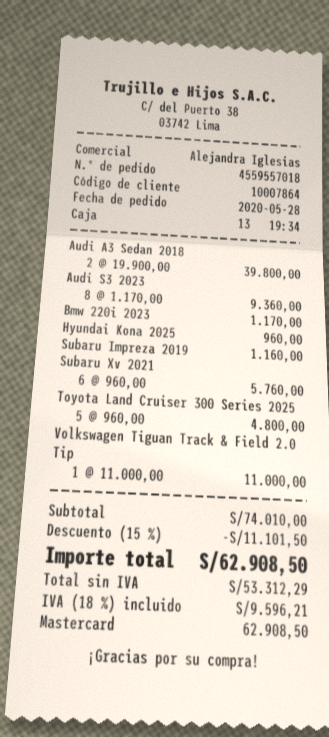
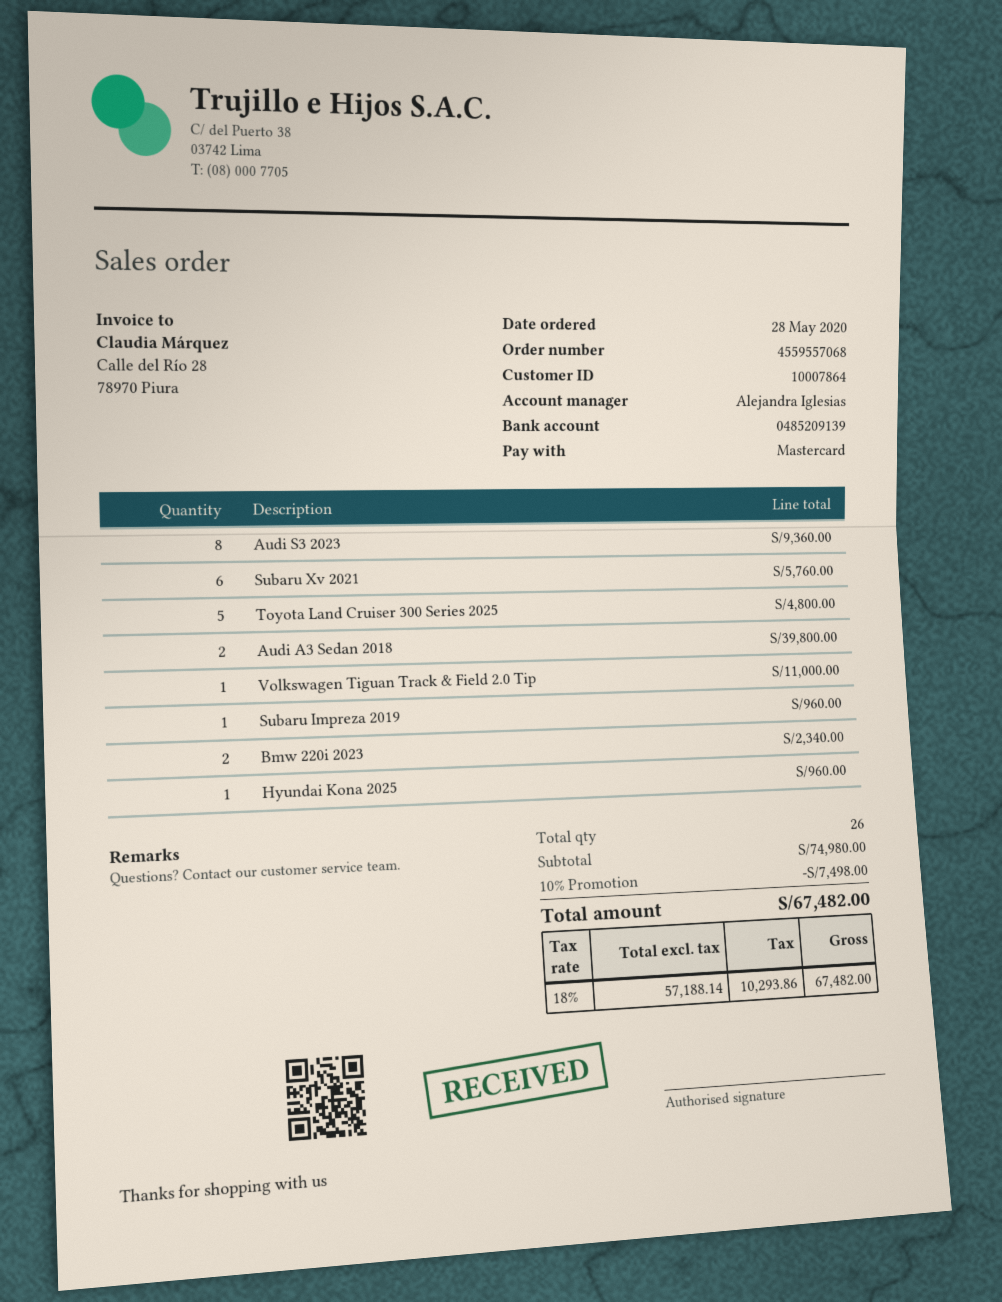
order number: 4559557018 -> 4559557068
Bmw 220i 2023: 1 for 1170.00 -> 2 for 2340.00
Subaru Impreza 2019: 1 for 1160.00 -> 1 for 960.00
subtotal: 74010.00 -> 74980.00
discount: 15% = 11101.50 -> 10% = 7498.00
net: 53312.29 -> 57188.14
tax: 18% = 9596.21 -> 18% = 10293.86
total: 62908.50 -> 67482.00

